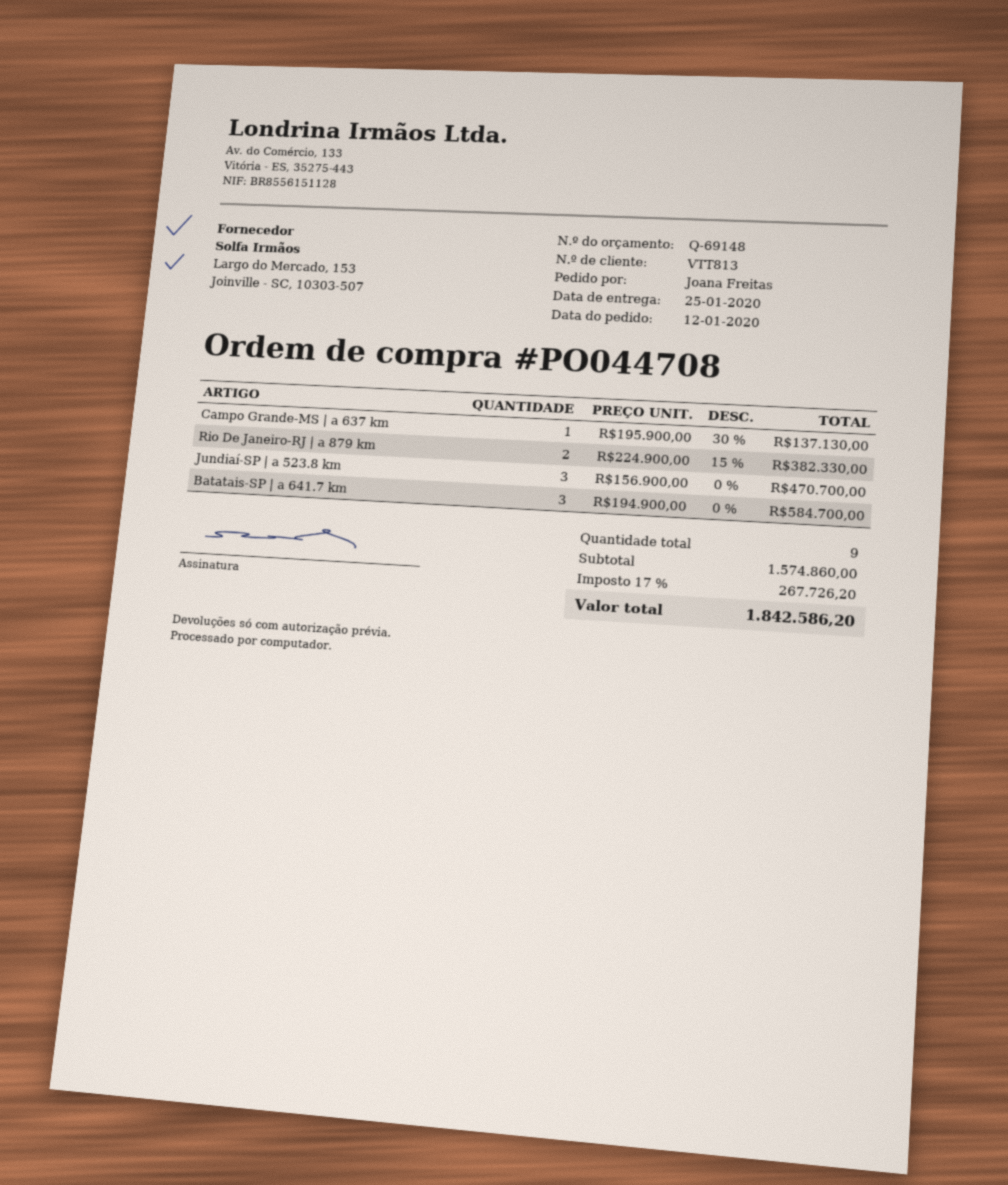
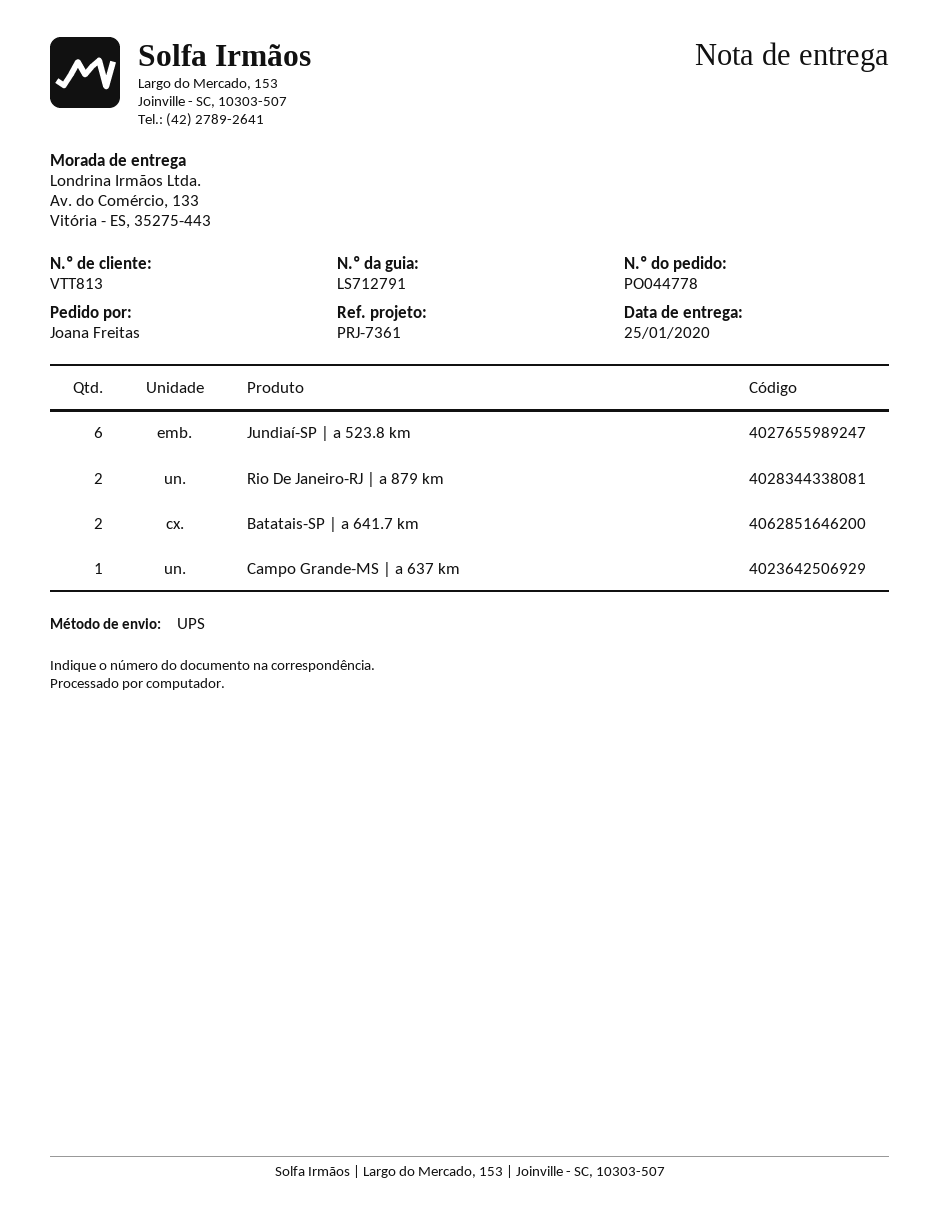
order number: PO044708 -> PO044778
Jundiaí-SP | a 523.8 km: 3 -> 6
Batatais-SP | a 641.7 km: 3 -> 2

